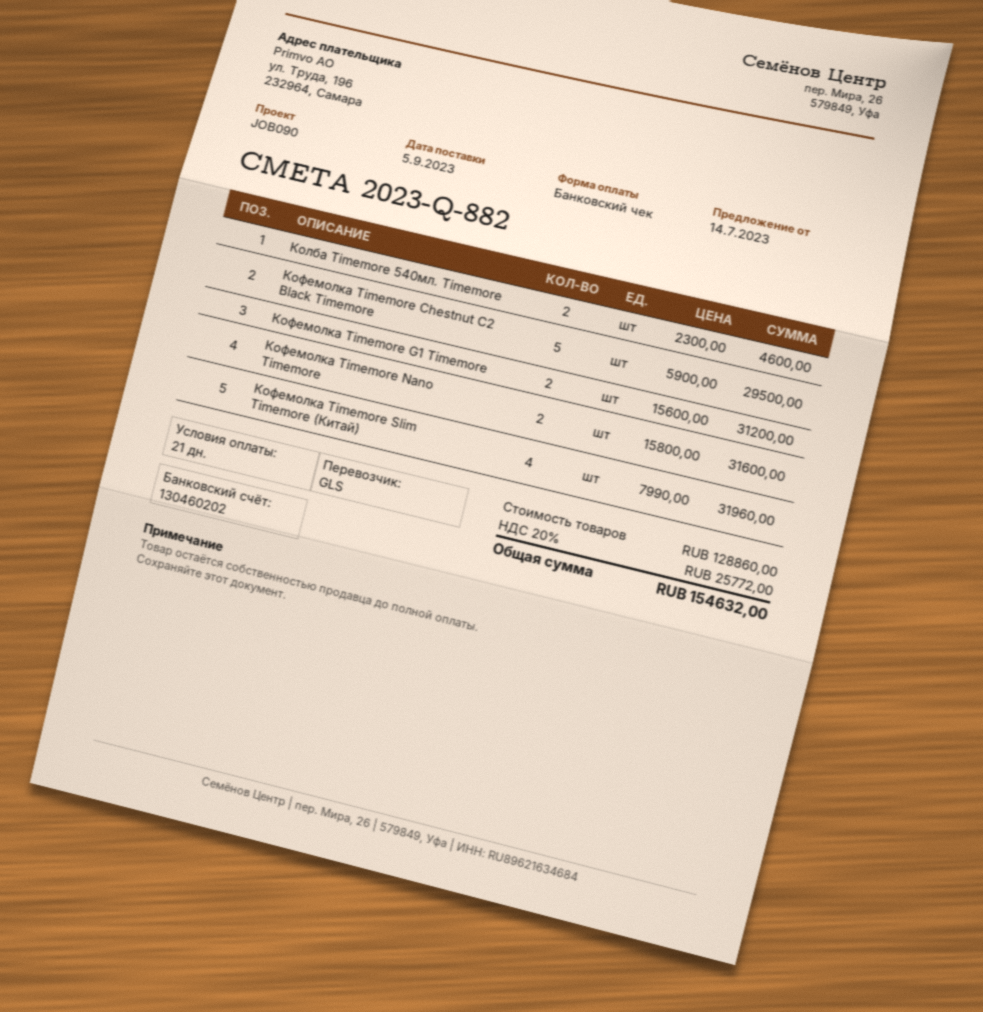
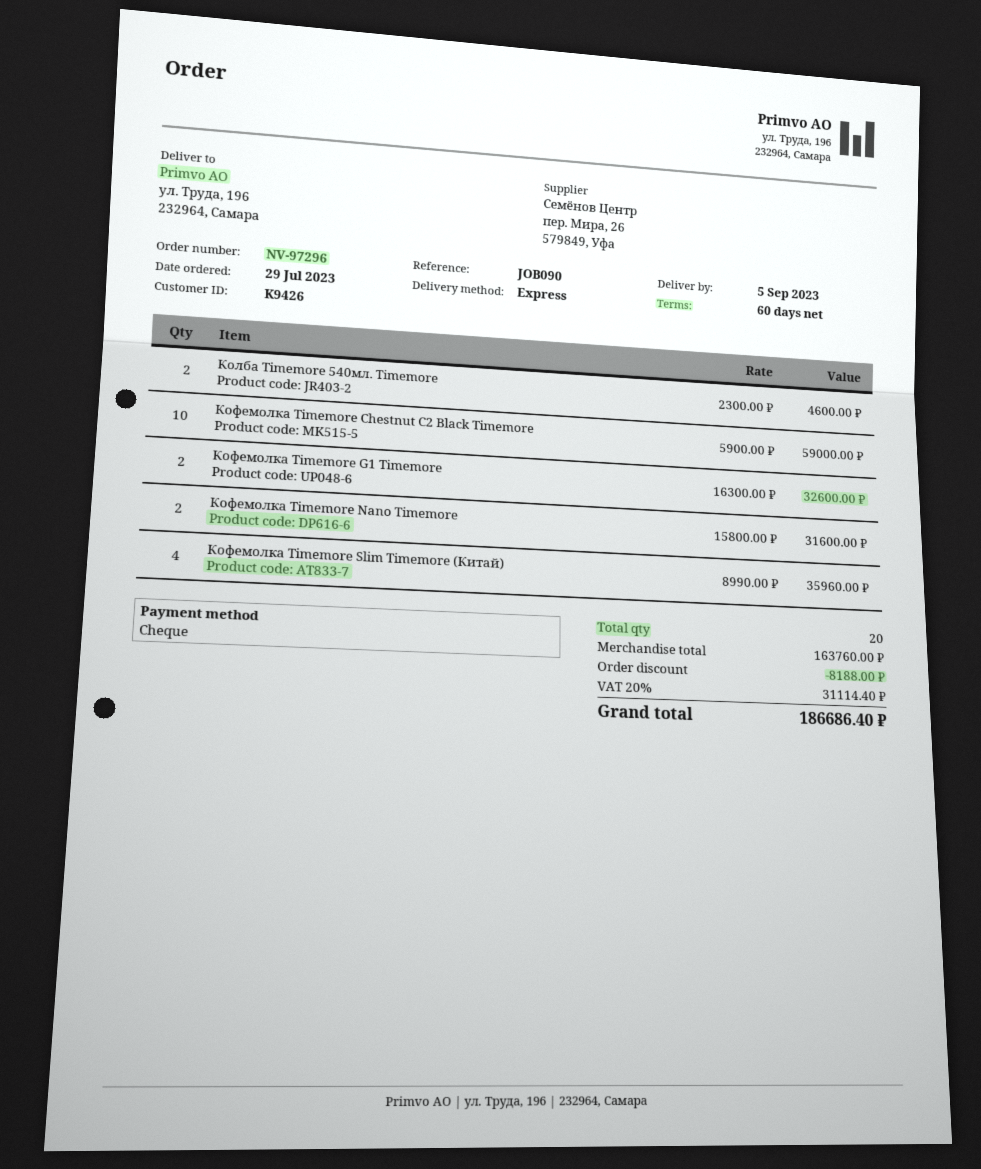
payment terms: 21 days -> 60 days
shipping method: GLS -> express
Кофемолка Timemore Chestnut C2 Black Timemore: 5 x 5900.00 = 29500.00 -> 10 x 5900.00 = 59000.00
Кофемолка Timemore G1 Timemore: 2 x 15600.00 = 31200.00 -> 2 x 16300.00 = 32600.00
Кофемолка Timemore Slim Timemore (Китай): 4 x 7990.00 = 31960.00 -> 4 x 8990.00 = 35960.00
subtotal: 128860.00 -> 163760.00
discount: none -> 8188.00
tax: 20% = 25772.00 -> 20% = 31114.40
total: 154632.00 -> 186686.40

